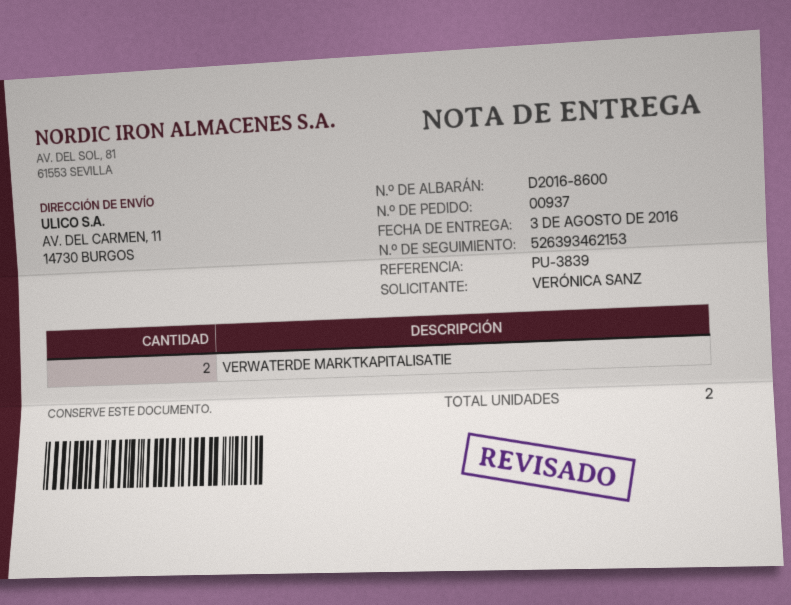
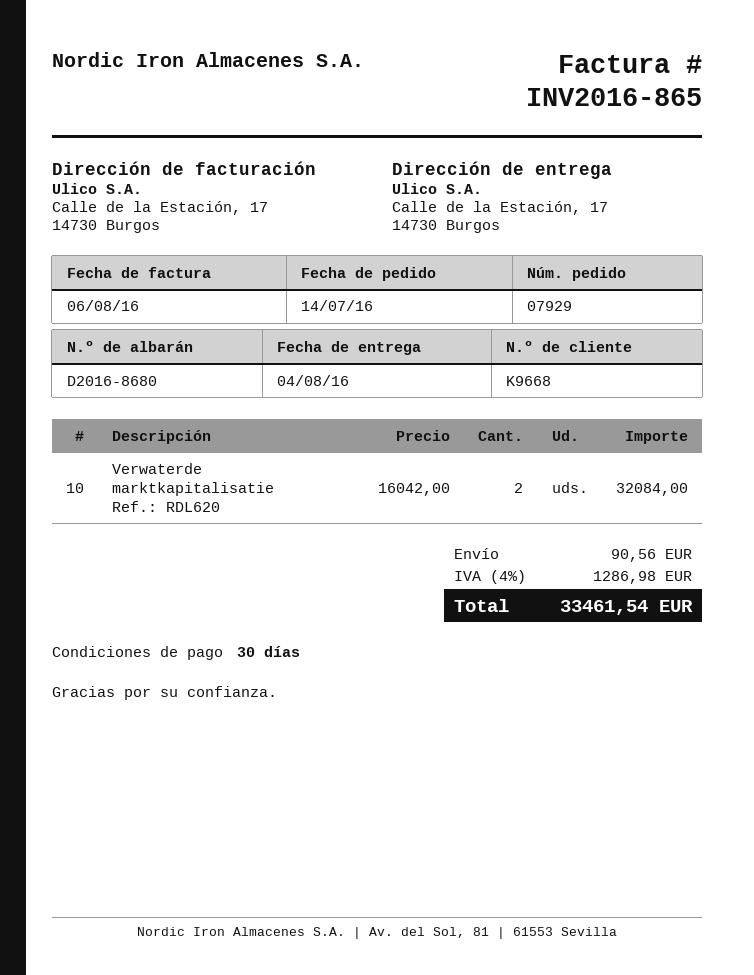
order number: 00937 -> 07929
delivery note number: D2016-8600 -> D2016-8680
delivery date: 2016-08-03 -> 2016-08-04
ship to: AV. DEL CARMEN, 11, 14730 BURGOS -> Calle de la Estación, 17, 14730 Burgos

